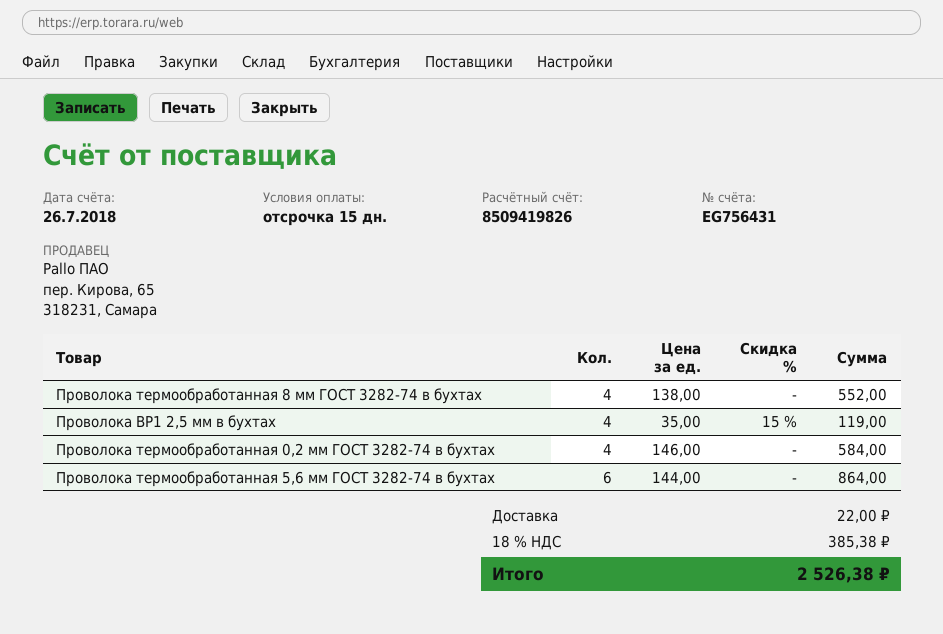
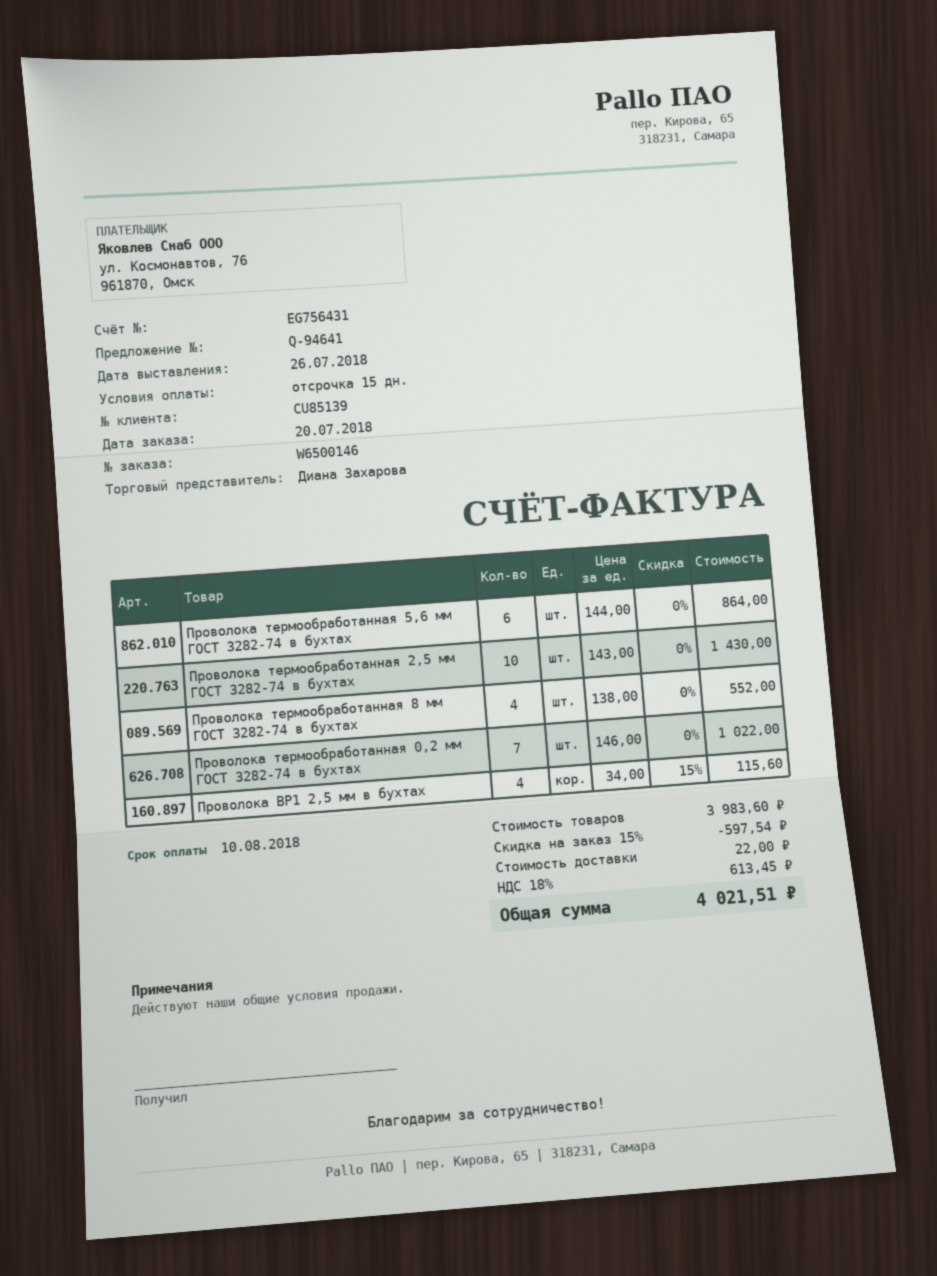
Проволока ВР1 2,5 мм в бухтах: 4 x 35.00 - 15% = 119.00 -> 4 x 34.00 - 15% = 115.60
Проволока термообработанная 0,2 мм ГОСТ 3282-74 в бухтах: 4 x 146.00 = 584.00 -> 7 x 146.00 = 1022.00
Проволока термообработанная 2,5 мм ГОСТ 3282-74 в бухтах: none -> 10 x 143.00 = 1430.00
discount: none -> 15% = 597.54
tax: 18% = 385.38 -> 18% = 613.45
total: 2526.38 -> 4021.51

